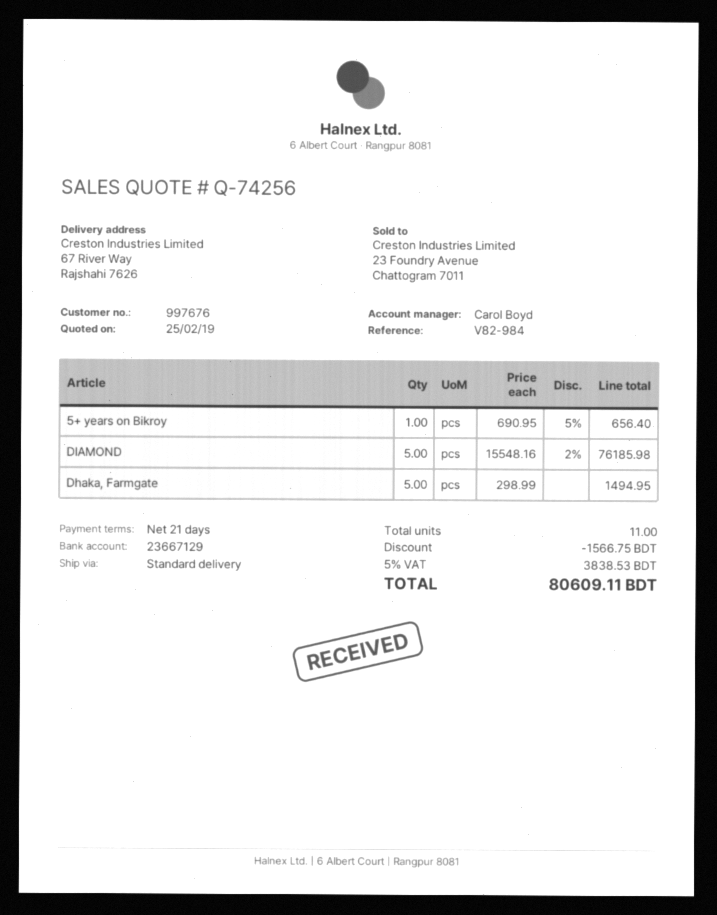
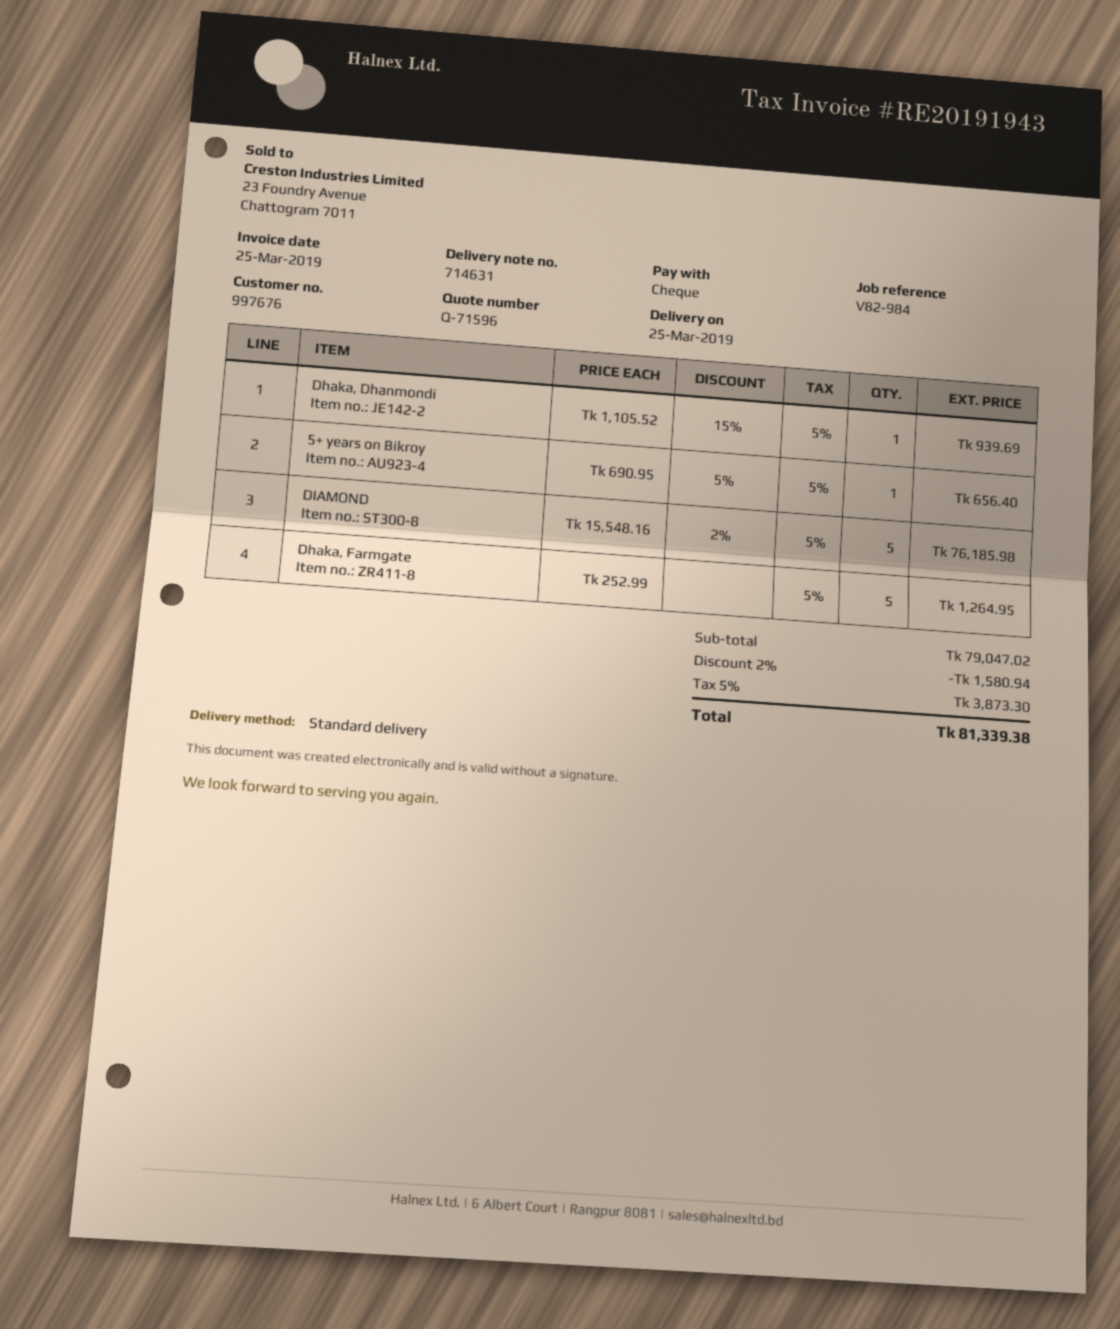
quote number: Q-74256 -> Q-71596
Dhaka, Farmgate: 5 x 298.99 = 1494.95 -> 5 x 252.99 = 1264.95
Dhaka, Dhanmondi: none -> 1 x 1105.52 - 15% = 939.69
discount: 1566.75 -> 1580.94
tax: 5% = 3838.53 -> 5% = 3873.30
total: 80609.11 -> 81339.38

